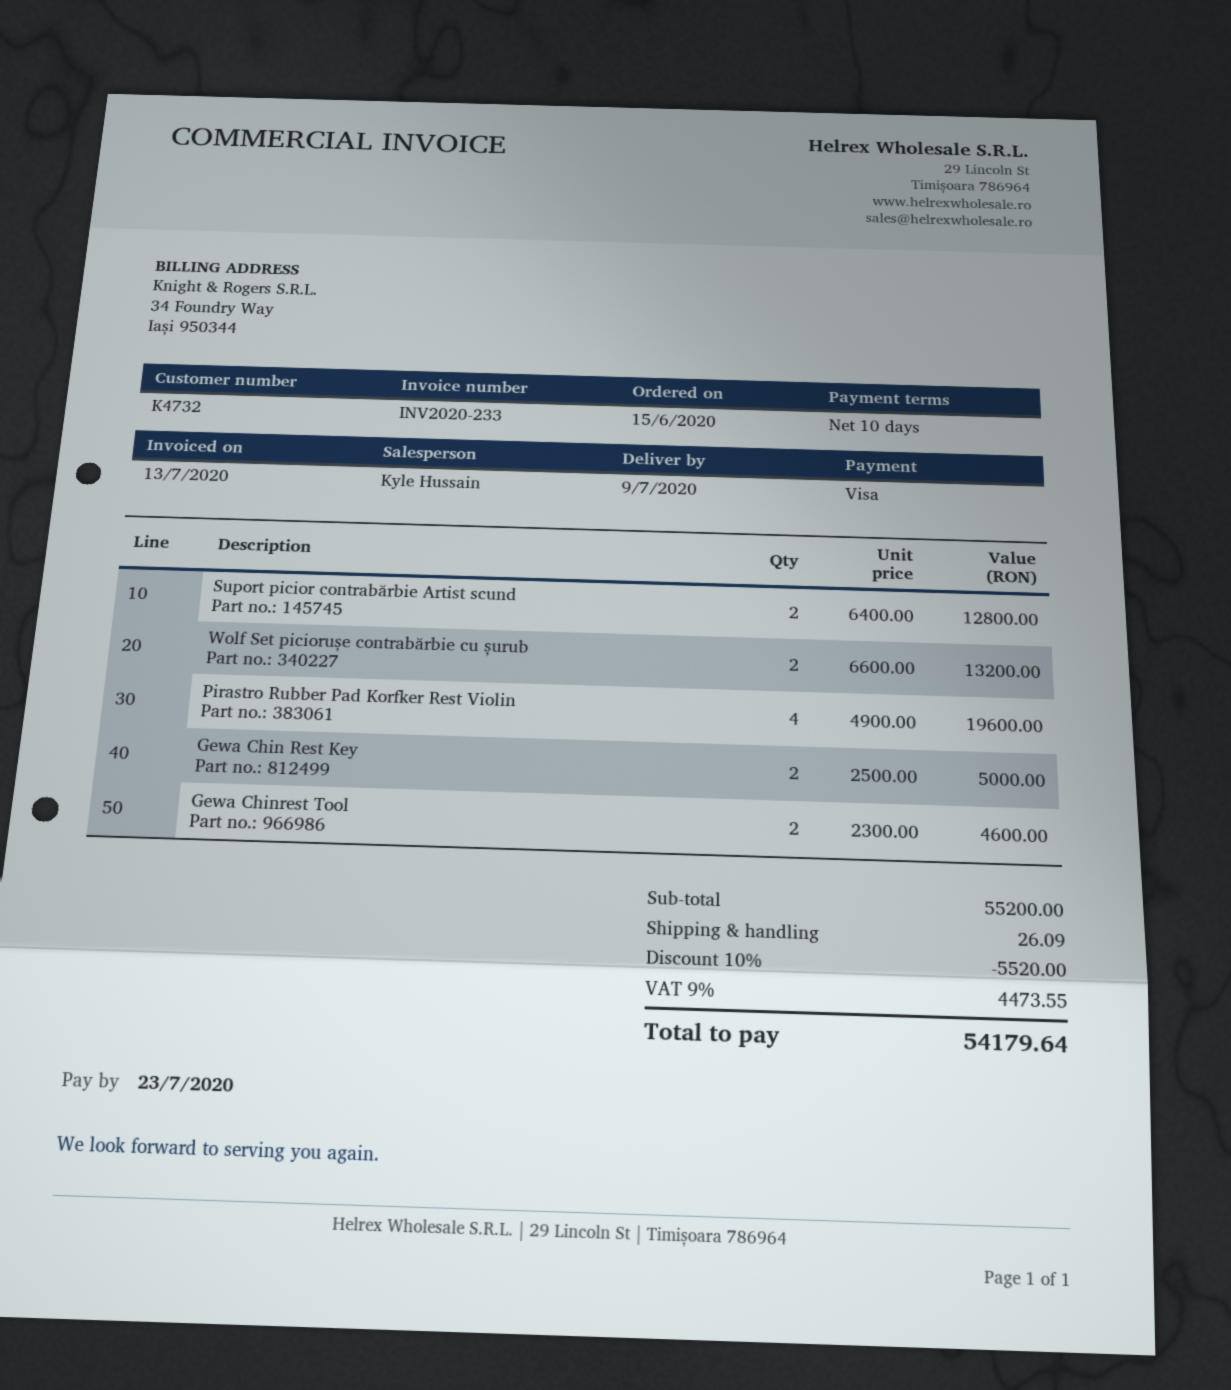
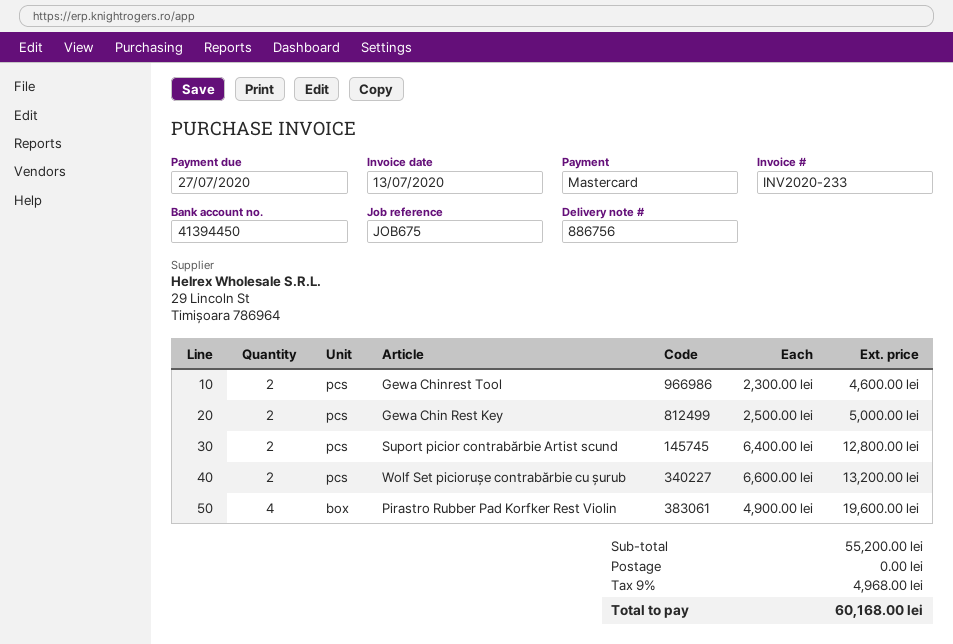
due date: 2020-07-23 -> 2020-07-27
payment method: Visa -> Mastercard
discount: 10% = 5520.00 -> none
shipping: 26.09 -> 0.00
tax: 9% = 4473.55 -> 9% = 4968.00
total: 54179.64 -> 60168.00

